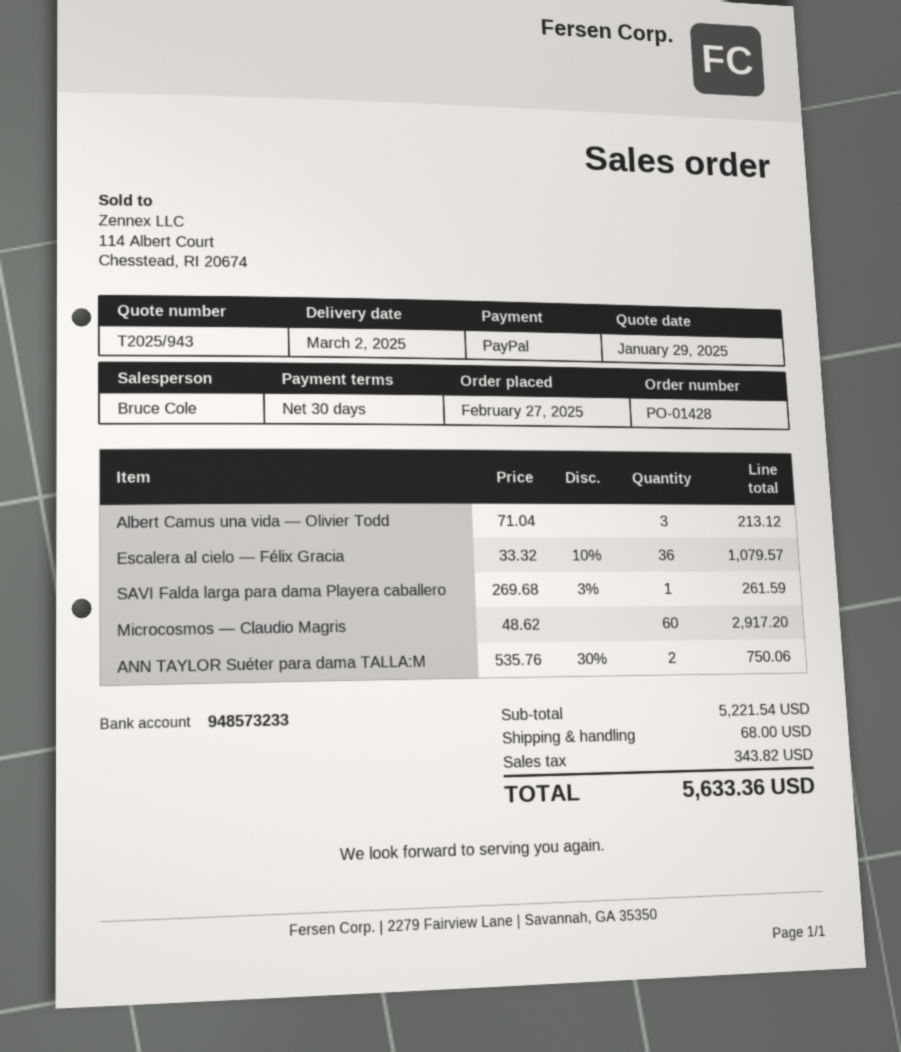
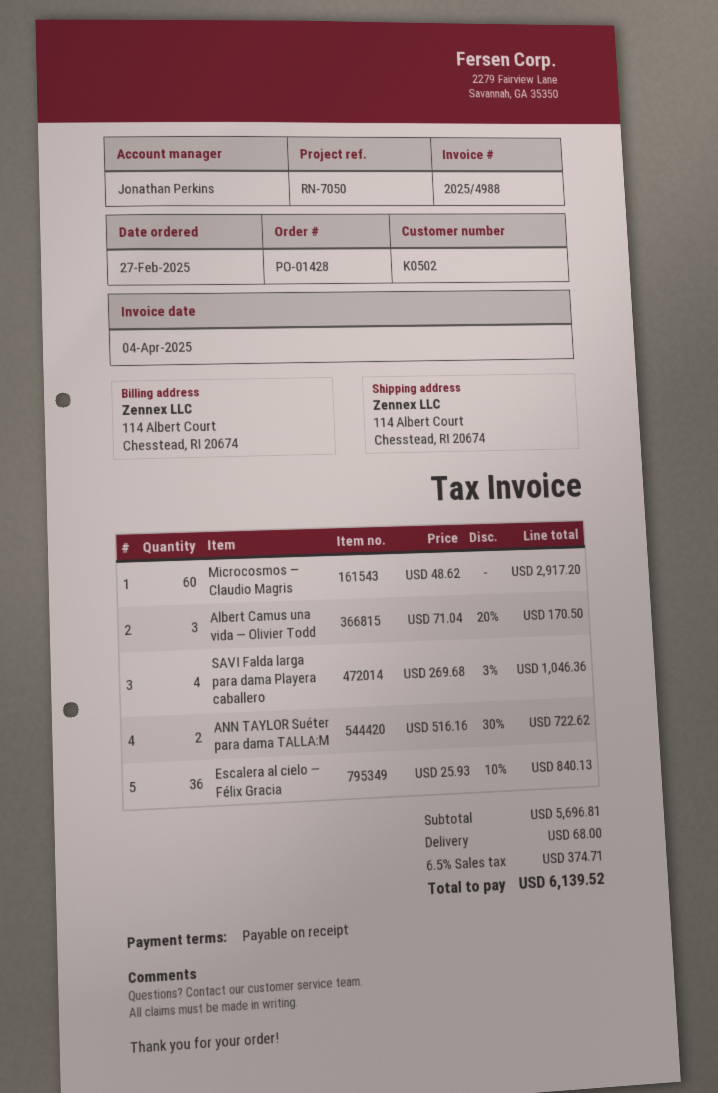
payment terms: 30 days -> on receipt
sales rep: Bruce Cole -> Jonathan Perkins
Albert Camus una vida — Olivier Todd: 3 x 71.04 = 213.12 -> 3 x 71.04 - 20% = 170.50
Escalera al cielo — Félix Gracia: 36 x 33.32 - 10% = 1079.57 -> 36 x 25.93 - 10% = 840.13
SAVI Falda larga para dama Playera caballero: 1 x 269.68 - 3% = 261.59 -> 4 x 269.68 - 3% = 1046.36
ANN TAYLOR Suéter para dama TALLA:M: 2 x 535.76 - 30% = 750.06 -> 2 x 516.16 - 30% = 722.62
subtotal: 5221.54 -> 5696.81
tax: 343.82 -> 374.71
total: 5633.36 -> 6139.52

